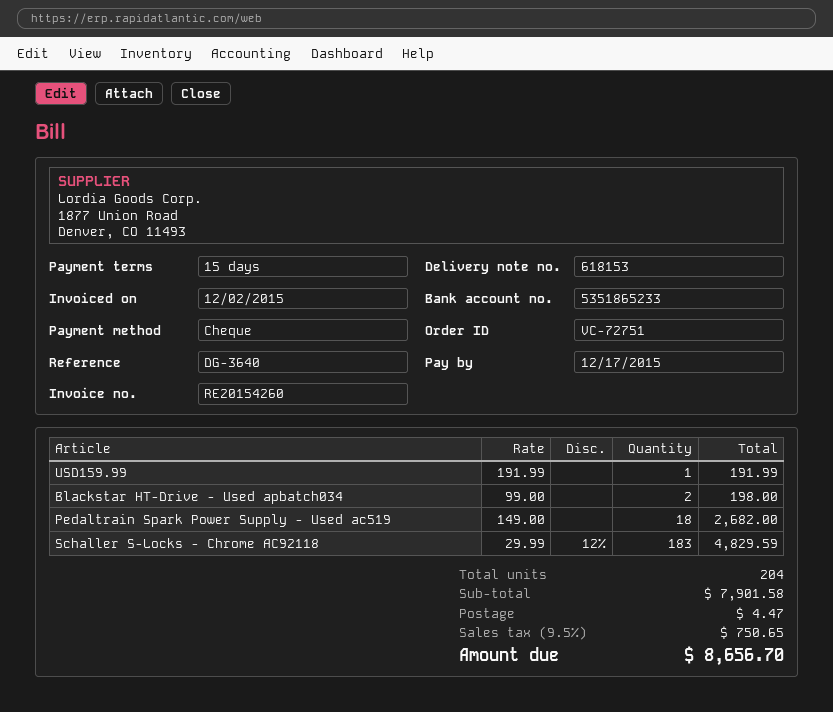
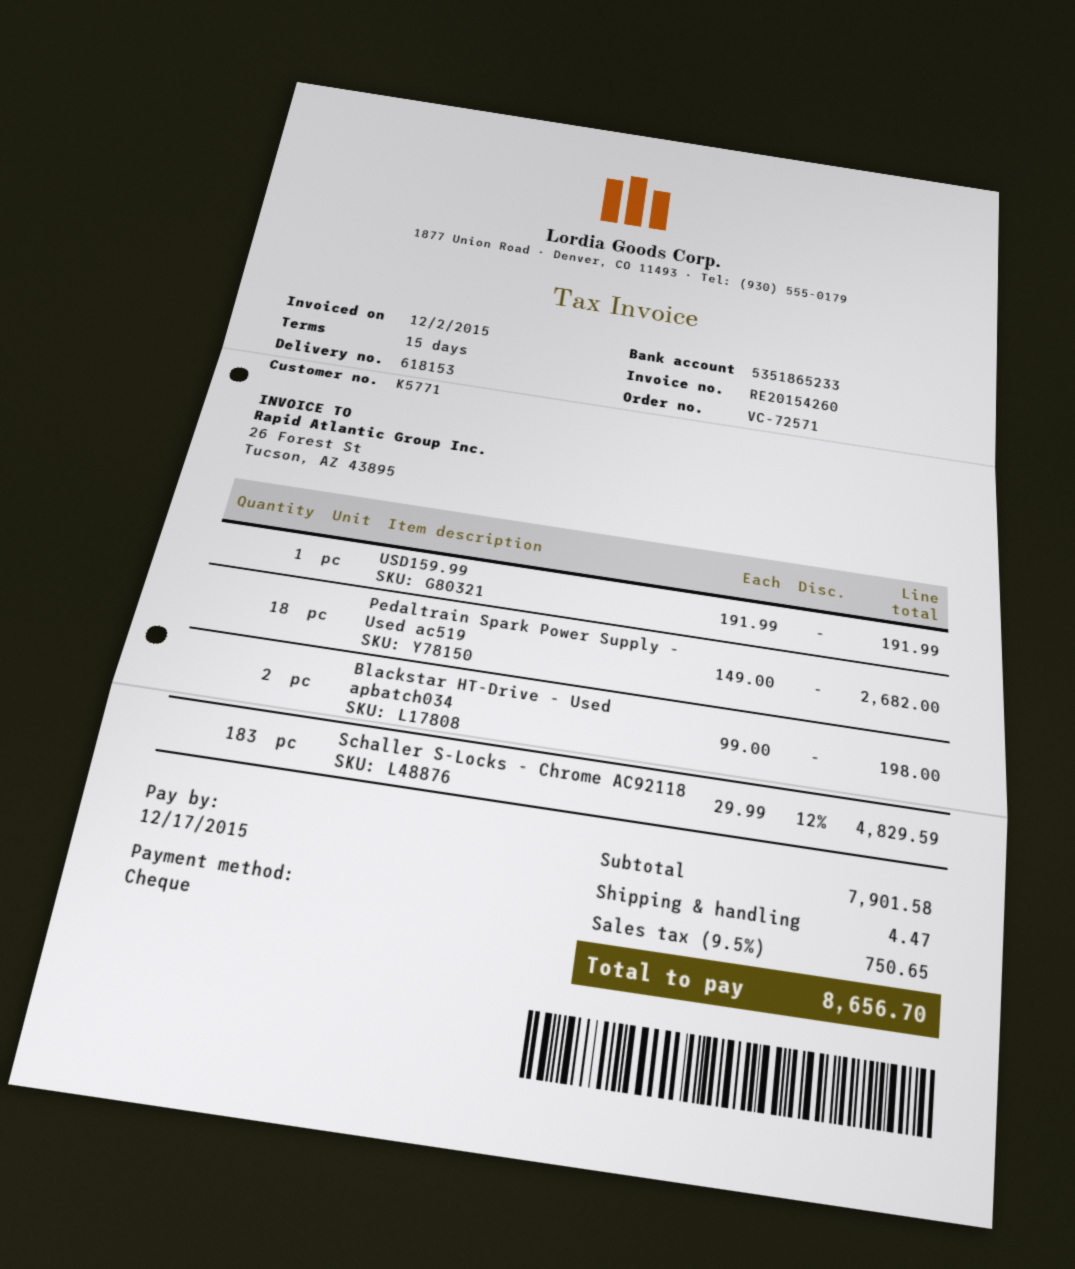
order number: VC-72751 -> VC-72571

